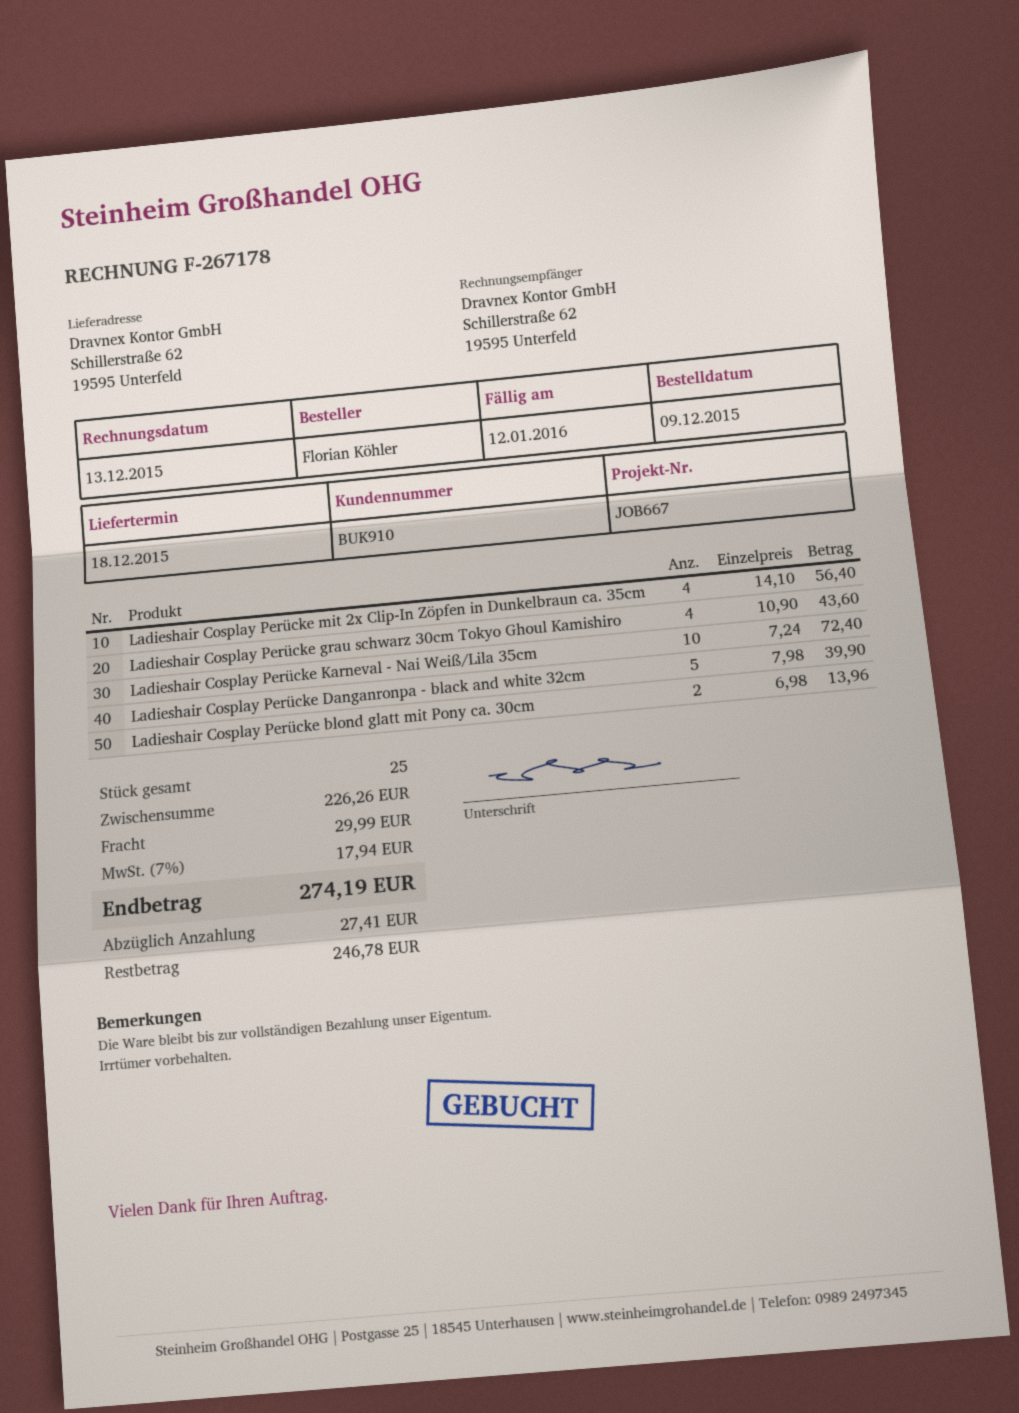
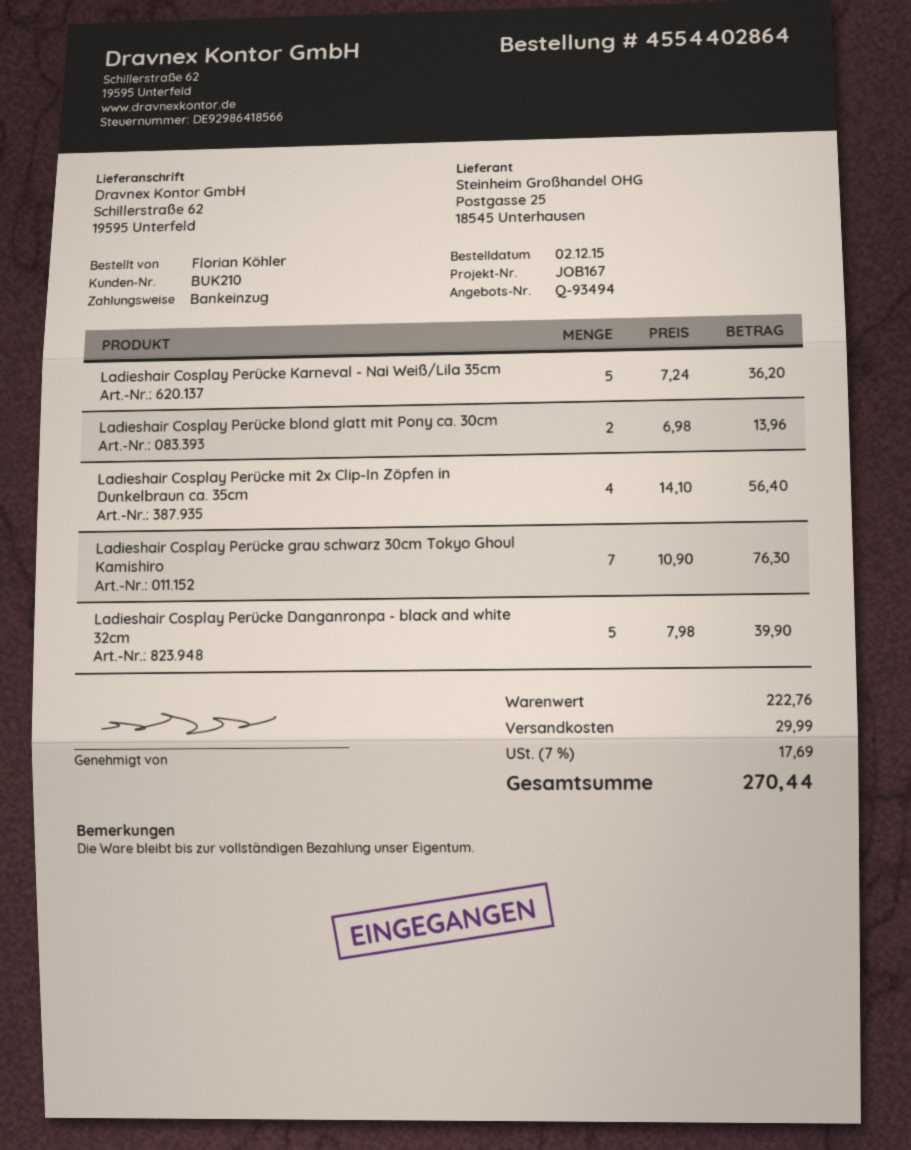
order date: 2015-12-09 -> 2015-12-02
customer number: BUK910 -> BUK210
reference: JOB667 -> JOB167
Ladieshair Cosplay Perücke grau schwarz 30cm Tokyo Ghoul Kamishiro: 4 x 10.90 = 43.60 -> 7 x 10.90 = 76.30
Ladieshair Cosplay Perücke Karneval - Nai Weiß/Lila 35cm: 10 x 7.24 = 72.40 -> 5 x 7.24 = 36.20
subtotal: 226.26 -> 222.76
tax: 7% = 17.94 -> 7% = 17.69
total: 274.19 -> 270.44

